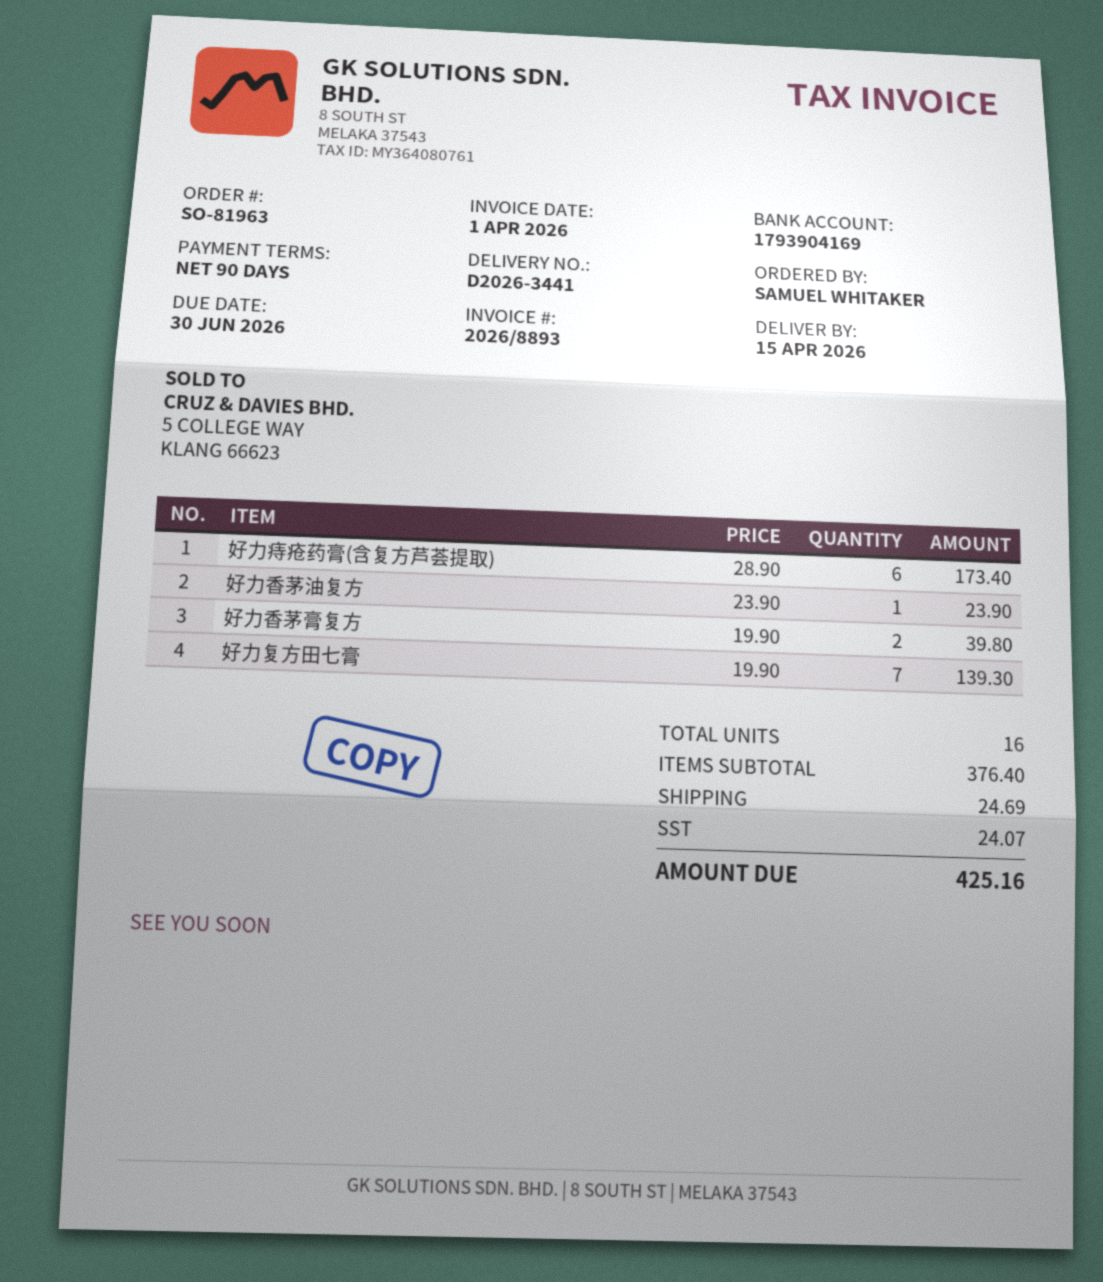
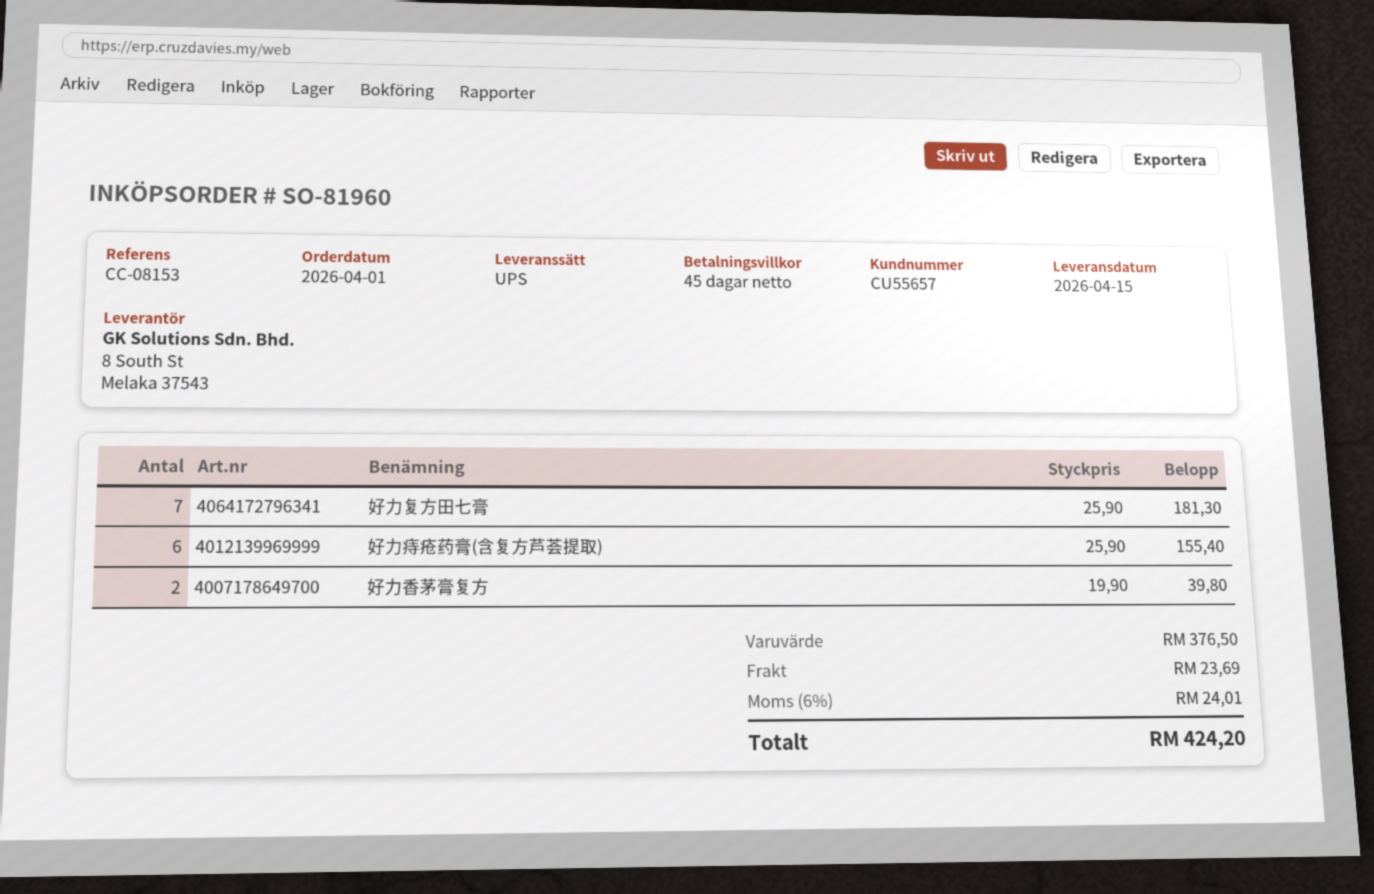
order number: SO-81963 -> SO-81960
payment terms: 90 days -> 45 days
好力痔疮药膏(含复方芦荟提取): 6 x 28.90 = 173.40 -> 6 x 25.90 = 155.40
好力香茅油复方: 1 x 23.90 = 23.90 -> none
好力复方田七膏: 7 x 19.90 = 139.30 -> 7 x 25.90 = 181.30
subtotal: 376.40 -> 376.50
shipping: 24.69 -> 23.69
tax: 24.07 -> 24.01
total: 425.16 -> 424.20

